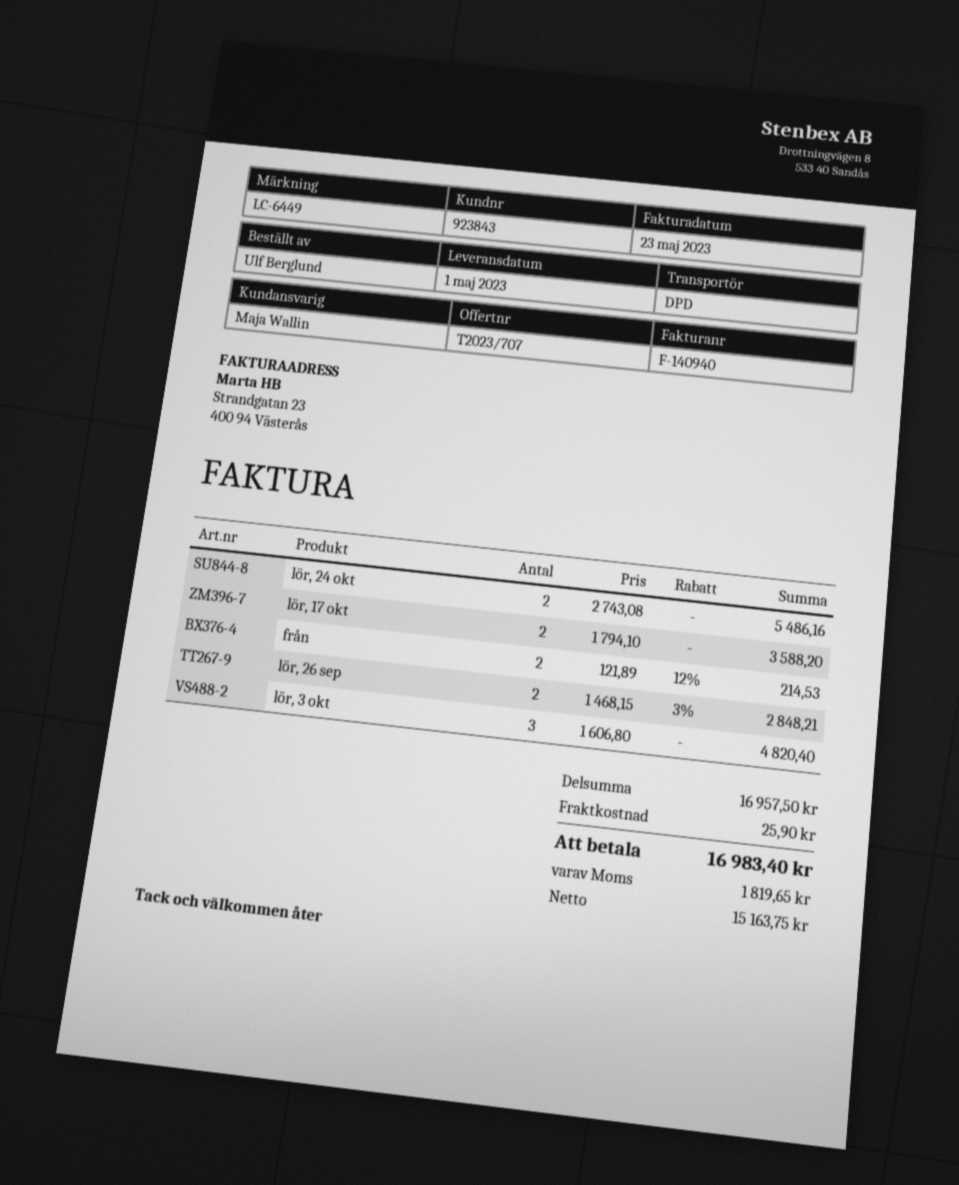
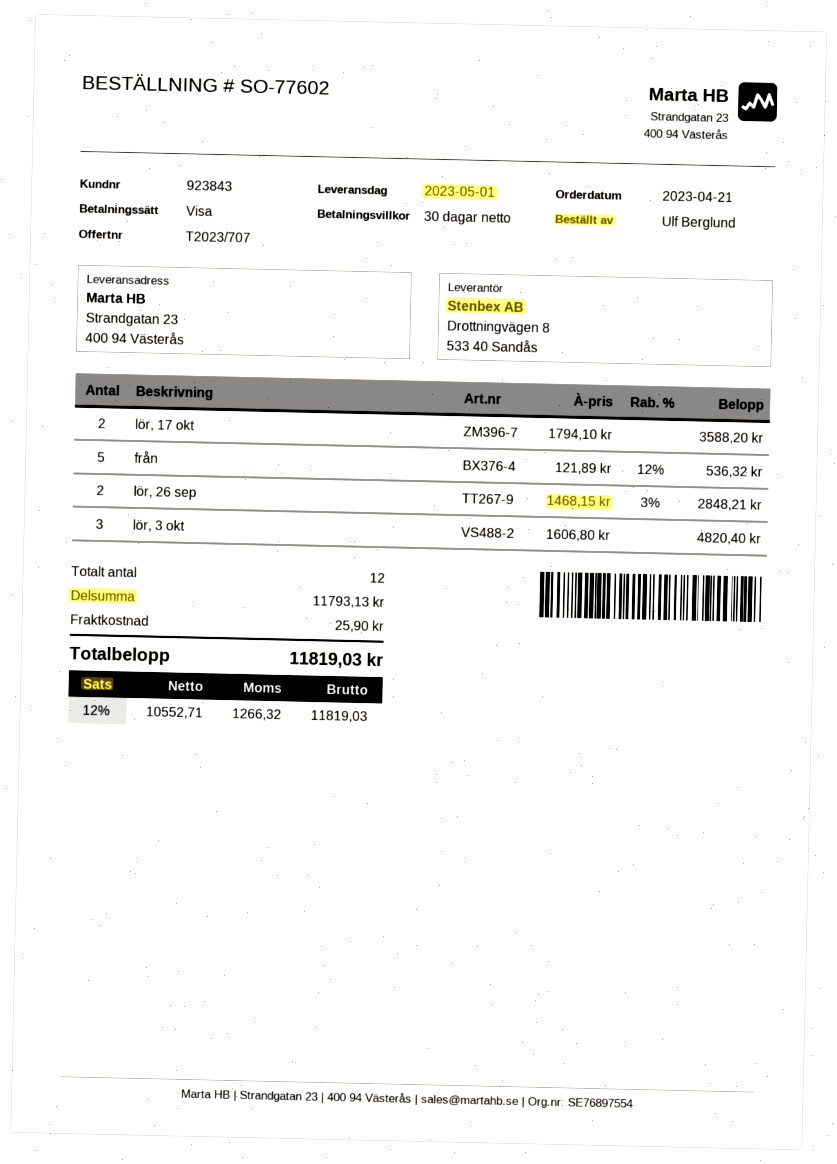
lör, 24 okt: 2 x 2743.08 = 5486.16 -> none
från: 2 x 121.89 - 12% = 214.53 -> 5 x 121.89 - 12% = 536.32
subtotal: 16957.50 -> 11793.13
net: 15163.75 -> 10552.71
tax: 1819.65 -> 1266.32
total: 16983.40 -> 11819.03

